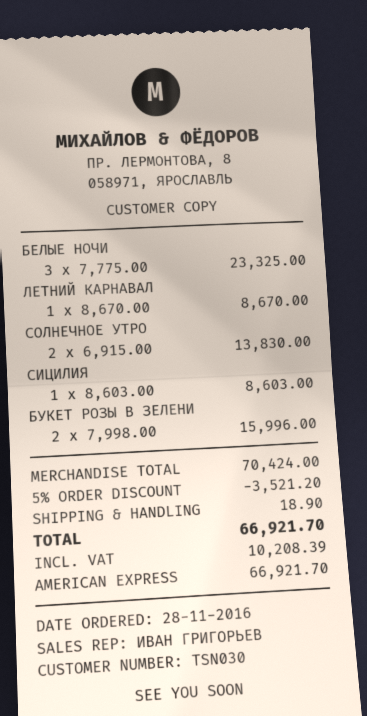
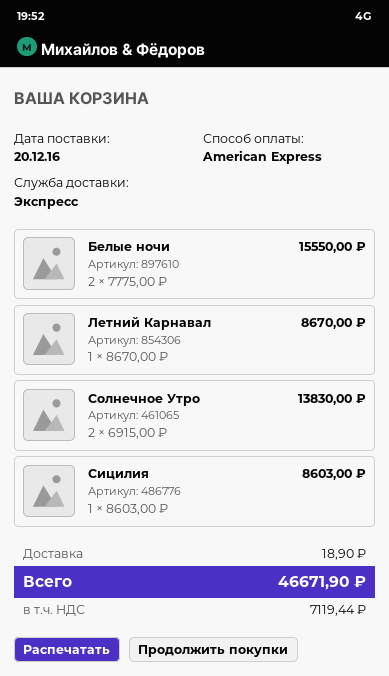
БЕЛЫЕ НОЧИ: 3 x 7775.00 = 23325.00 -> 2 x 7775.00 = 15550.00
БУКЕТ РОЗЫ В ЗЕЛЕНИ: 2 x 7998.00 = 15996.00 -> none
discount: 5% = 3521.20 -> none
tax: 10208.39 -> 7119.44
total: 66921.70 -> 46671.90

